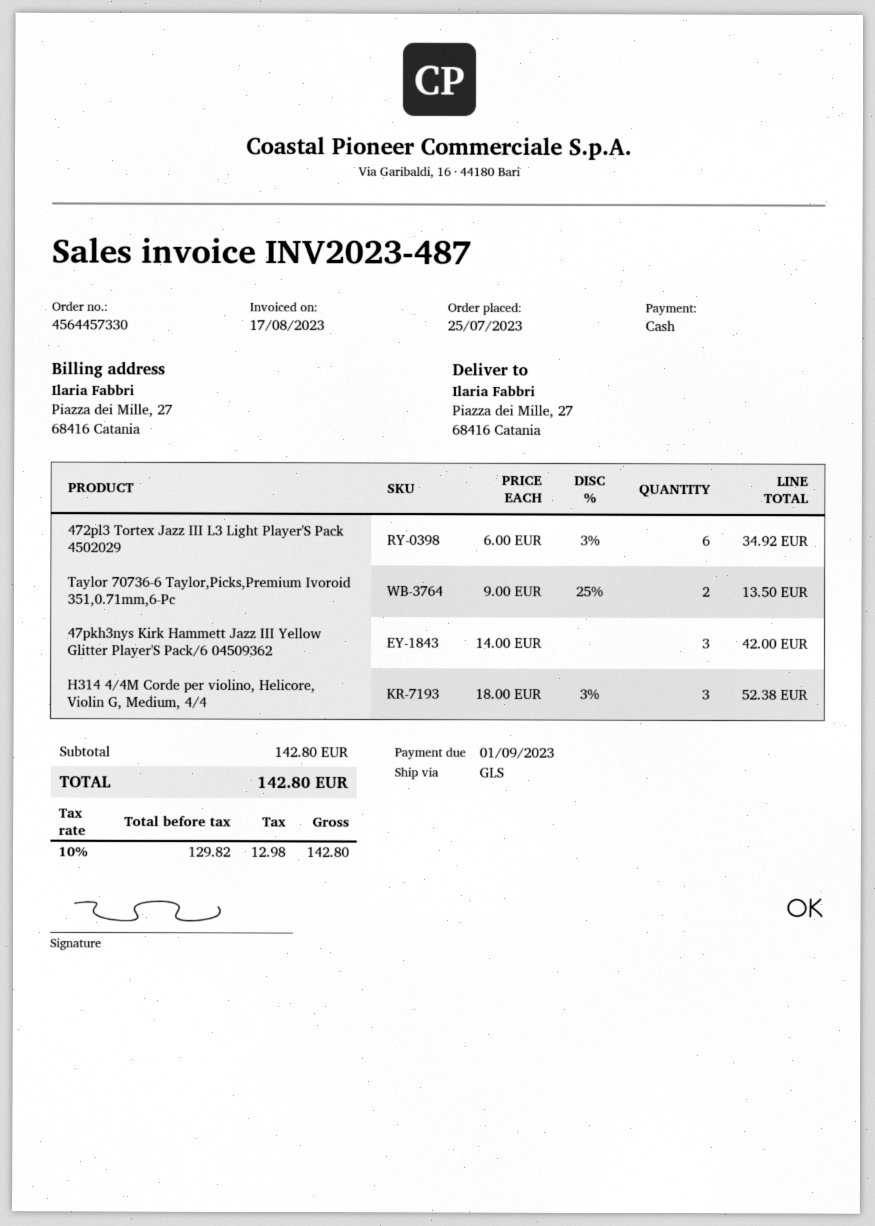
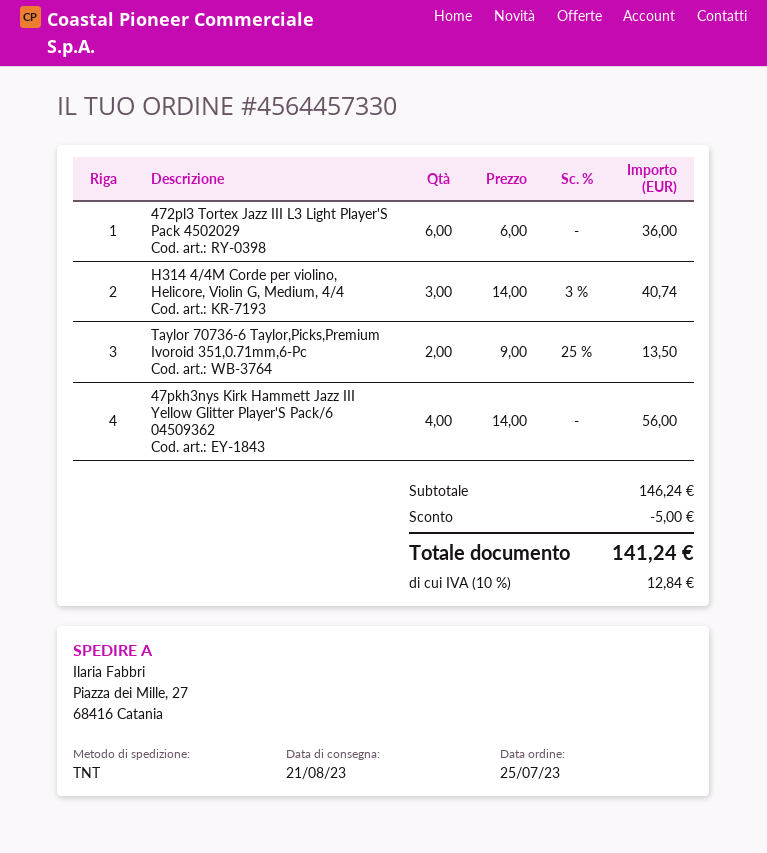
shipping method: GLS -> TNT
472pl3 Tortex Jazz III L3 Light Player'S Pack 4502029: 6 x 6.00 - 3% = 34.92 -> 6 x 6.00 = 36.00
47pkh3nys Kirk Hammett Jazz III Yellow Glitter Player'S Pack/6 04509362: 3 x 14.00 = 42.00 -> 4 x 14.00 = 56.00
H314 4/4M Corde per violino, Helicore, Violin G, Medium, 4/4: 3 x 18.00 - 3% = 52.38 -> 3 x 14.00 - 3% = 40.74
subtotal: 142.80 -> 146.24
discount: none -> 5.00
tax: 10% = 12.98 -> 10% = 12.84
total: 142.80 -> 141.24

